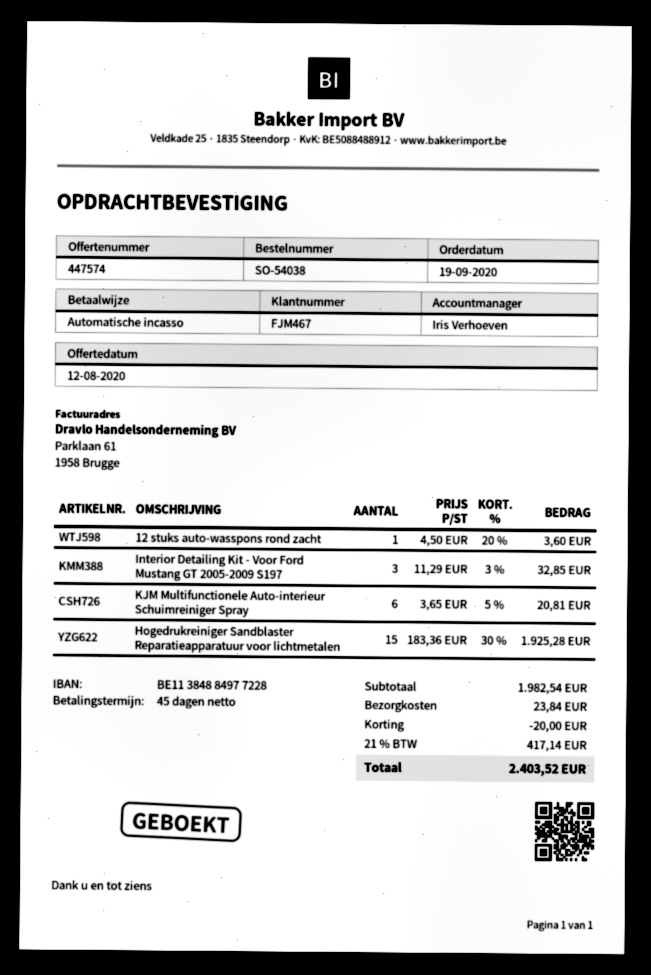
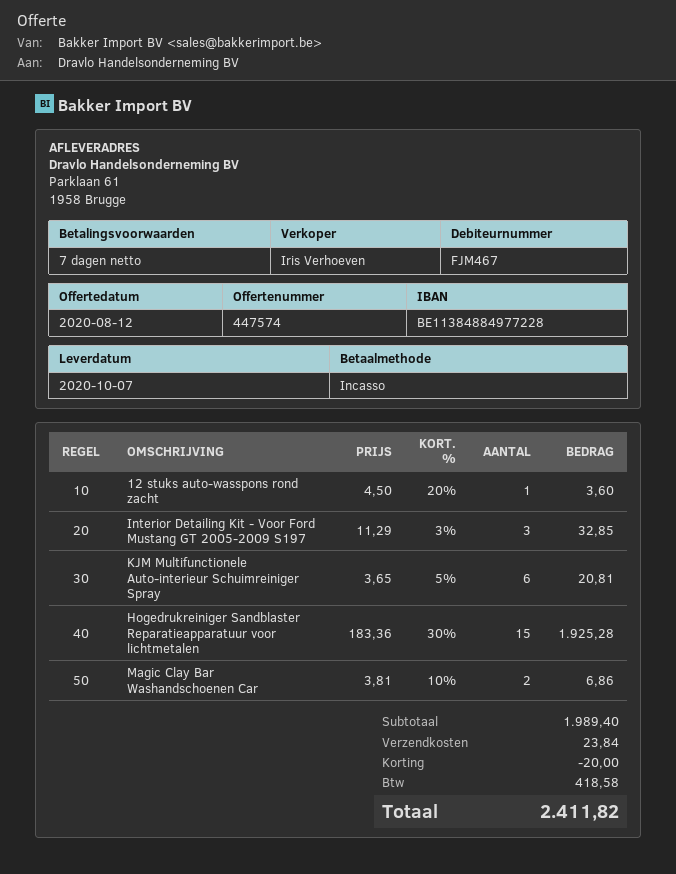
payment terms: 45 days -> 7 days
Magic Clay Bar Washandschoenen Car: none -> 2 x 3.81 - 10% = 6.86
subtotal: 1982.54 -> 1989.40
tax: 417.14 -> 418.58
total: 2403.52 -> 2411.82

